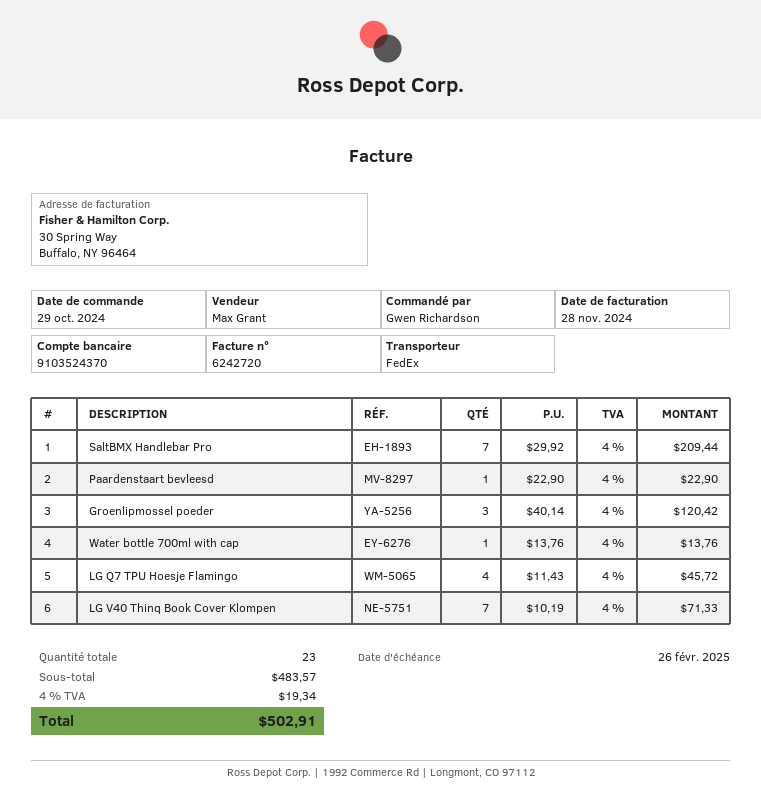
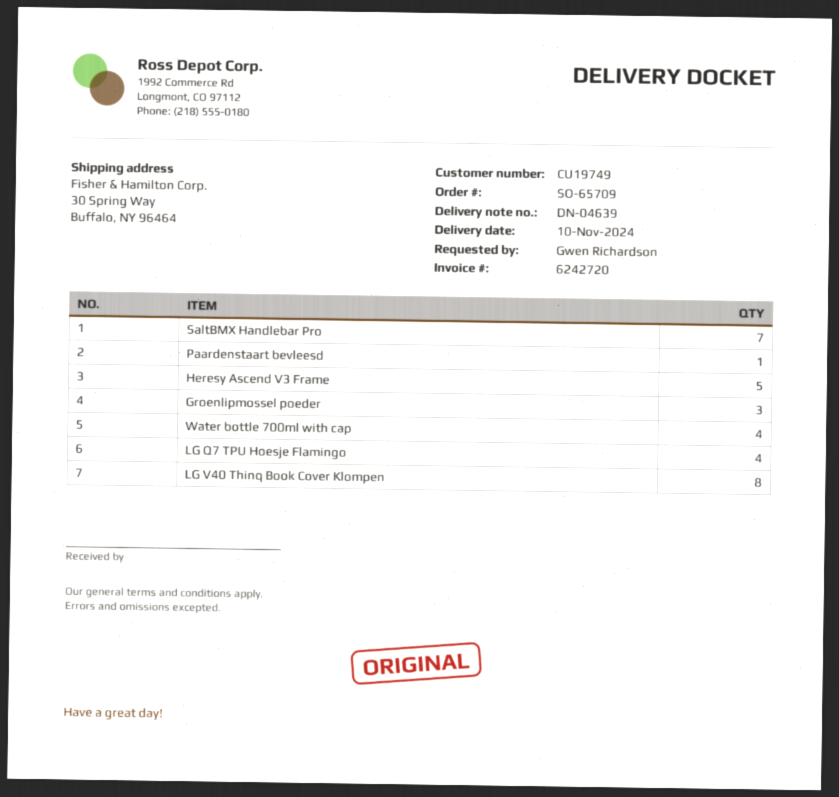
Water bottle 700ml with cap: 1 -> 4
LG V40 Thinq Book Cover Klompen: 7 -> 8
Heresy Ascend V3 Frame: none -> 5

